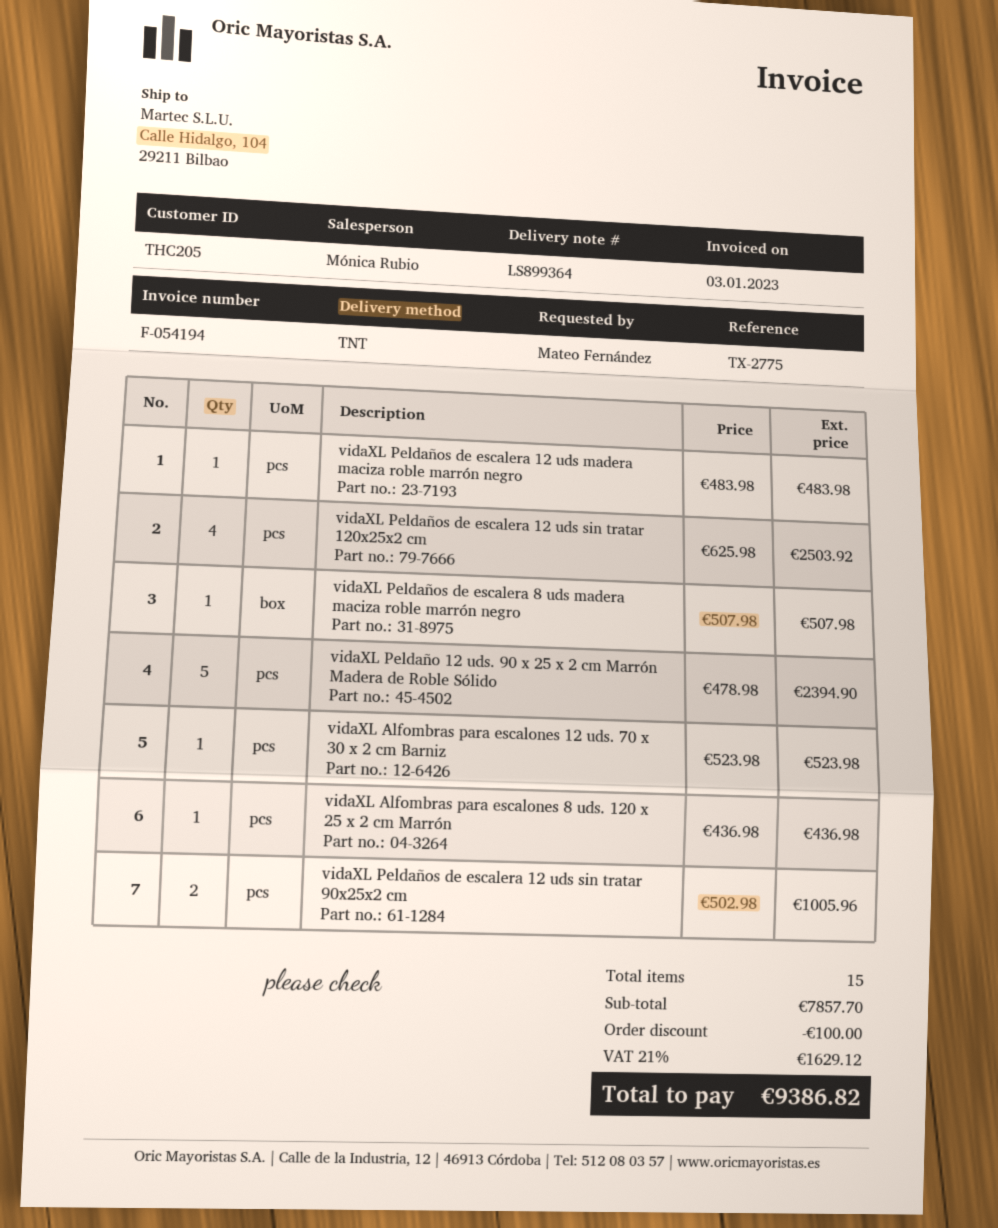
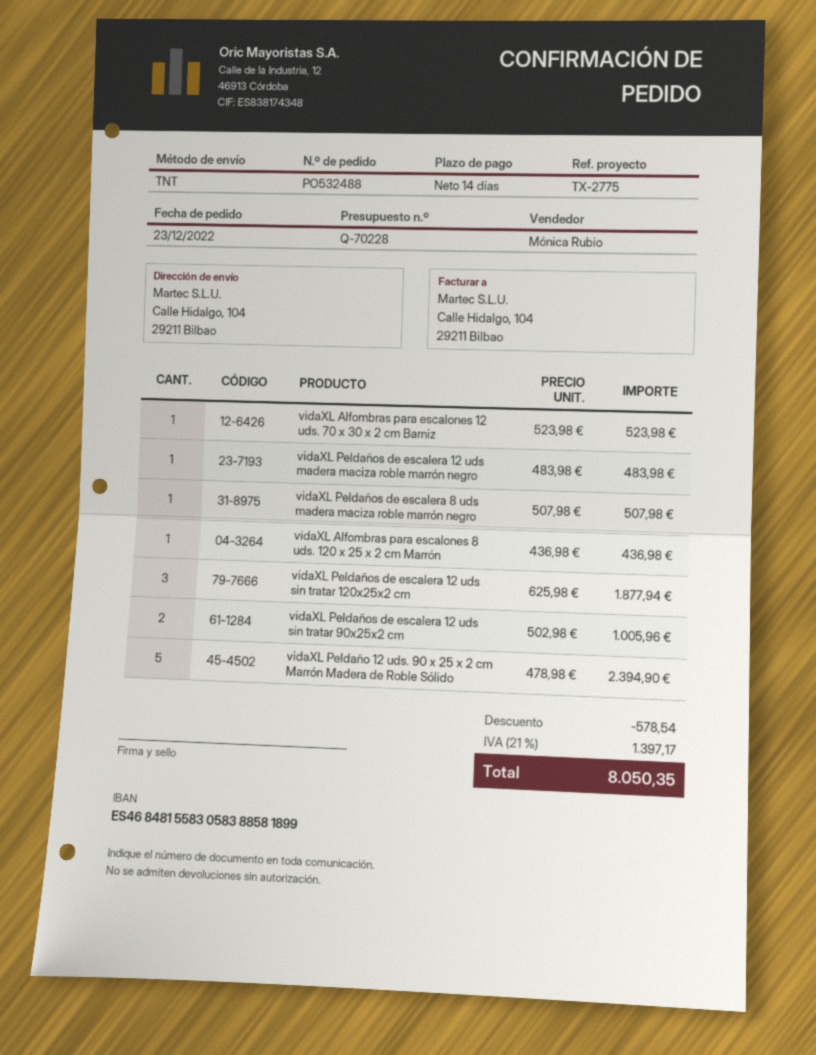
vidaXL Peldaños de escalera 12 uds sin tratar 120x25x2 cm: 4 x 625.98 = 2503.92 -> 3 x 625.98 = 1877.94
discount: 100.00 -> 578.54
tax: 21% = 1629.12 -> 21% = 1397.17
total: 9386.82 -> 8050.35

